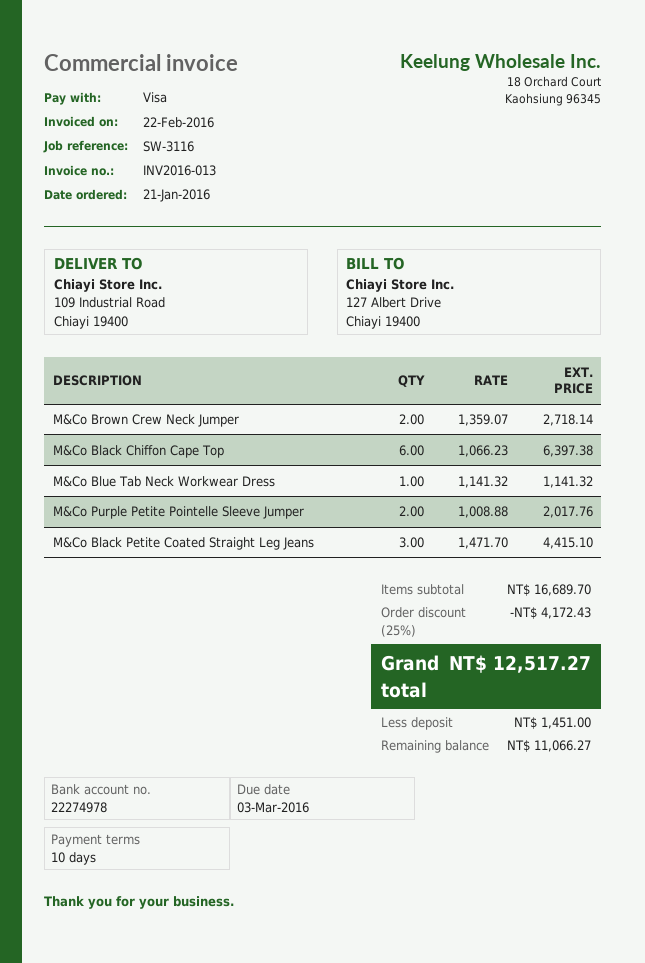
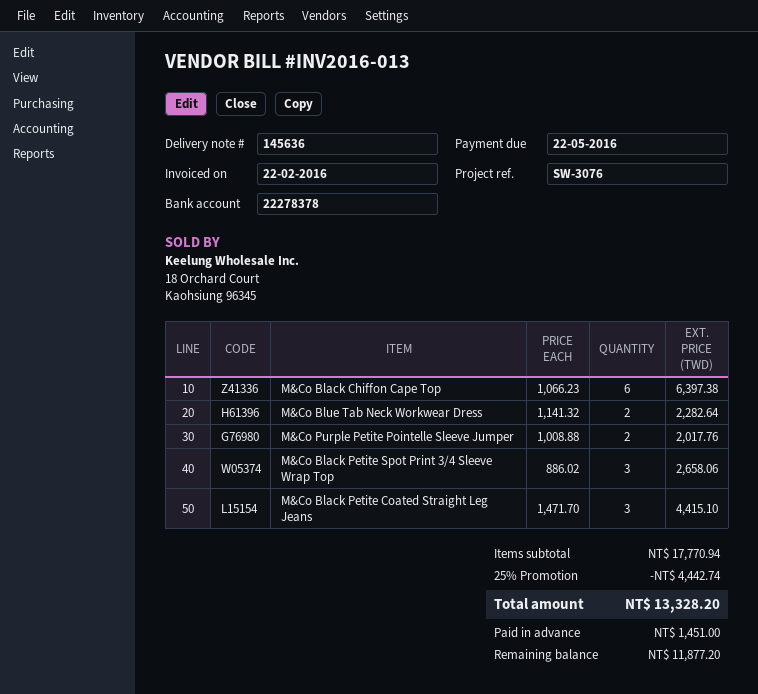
due date: 2016-03-03 -> 2016-05-22
reference: SW-3116 -> SW-3076
bank account: 22274978 -> 22278378
M&Co Brown Crew Neck Jumper: 2 x 1359.07 = 2718.14 -> none
M&Co Blue Tab Neck Workwear Dress: 1 x 1141.32 = 1141.32 -> 2 x 1141.32 = 2282.64
M&Co Black Petite Spot Print 3/4 Sleeve Wrap Top: none -> 3 x 886.02 = 2658.06
subtotal: 16689.70 -> 17770.94
discount: 25% = 4172.43 -> 25% = 4442.74
total: 12517.27 -> 13328.20
balance: 11066.27 -> 11877.20

